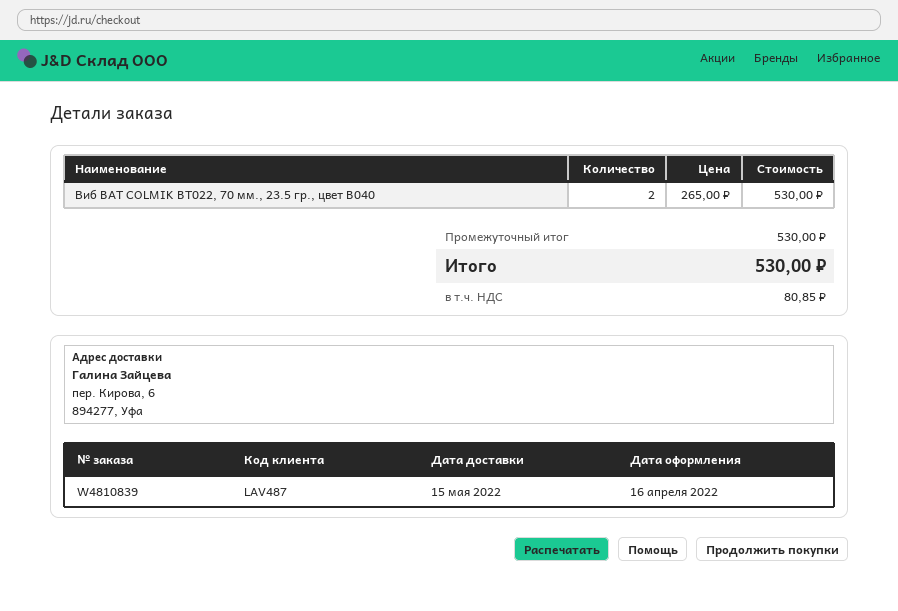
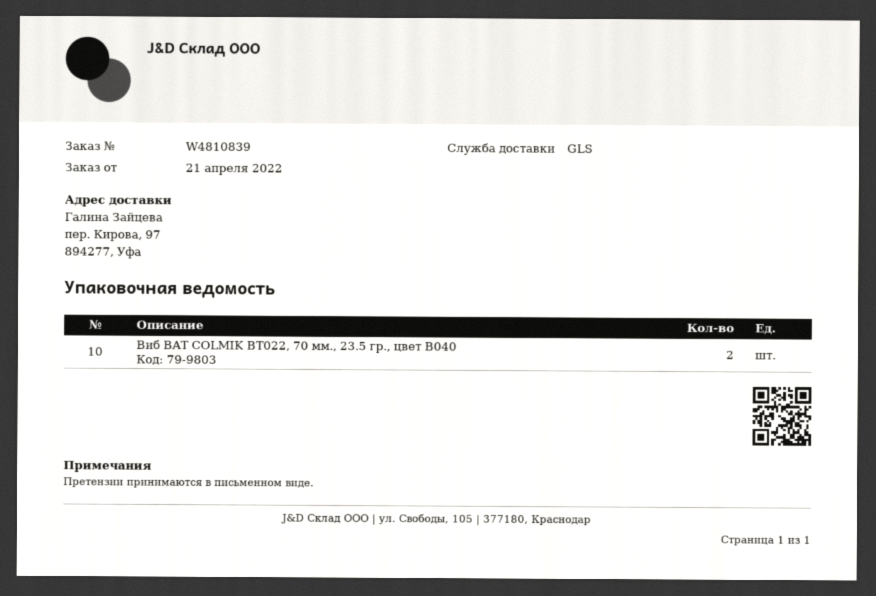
order date: 2022-04-16 -> 2022-04-21
ship to: пер. Кирова, 6, 894277, Уфа -> пер. Кирова, 97, 894277, Уфа

